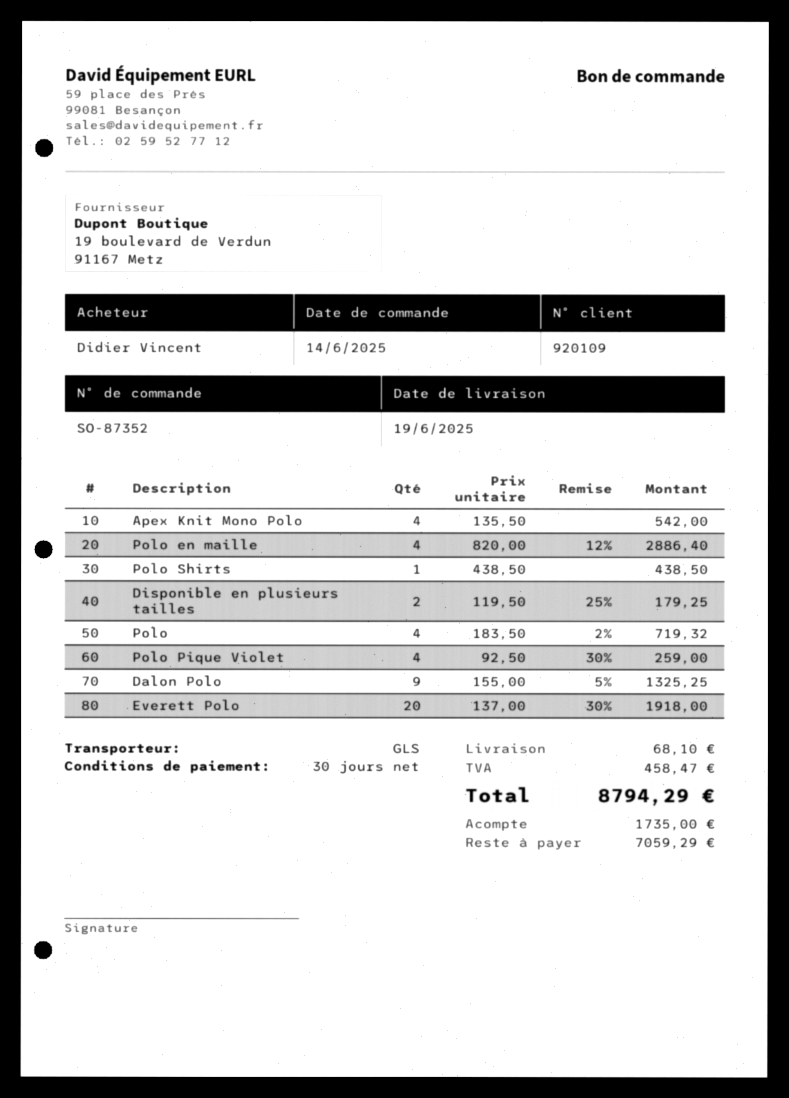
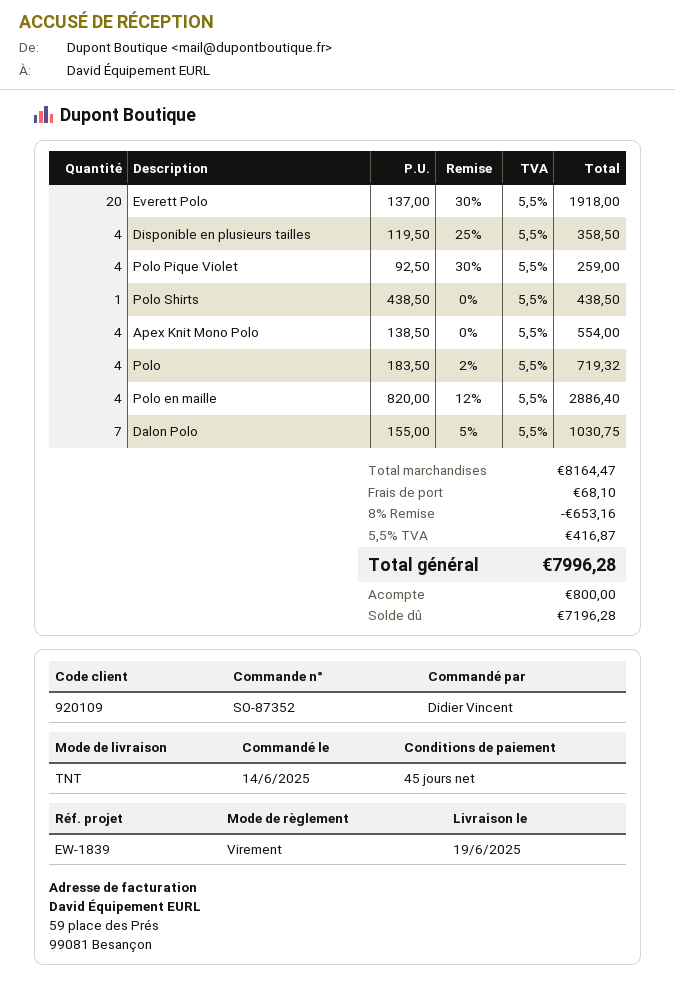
payment terms: 30 days -> 45 days
shipping method: GLS -> TNT
Apex Knit Mono Polo: 4 x 135.50 = 542.00 -> 4 x 138.50 = 554.00
Disponible en plusieurs tailles: 2 x 119.50 - 25% = 179.25 -> 4 x 119.50 - 25% = 358.50
Dalon Polo: 9 x 155.00 - 5% = 1325.25 -> 7 x 155.00 - 5% = 1030.75
discount: none -> 8% = 653.16
tax: 458.47 -> 416.87
total: 8794.29 -> 7996.28
deposit: 1735.00 -> 800.00
balance: 7059.29 -> 7196.28

